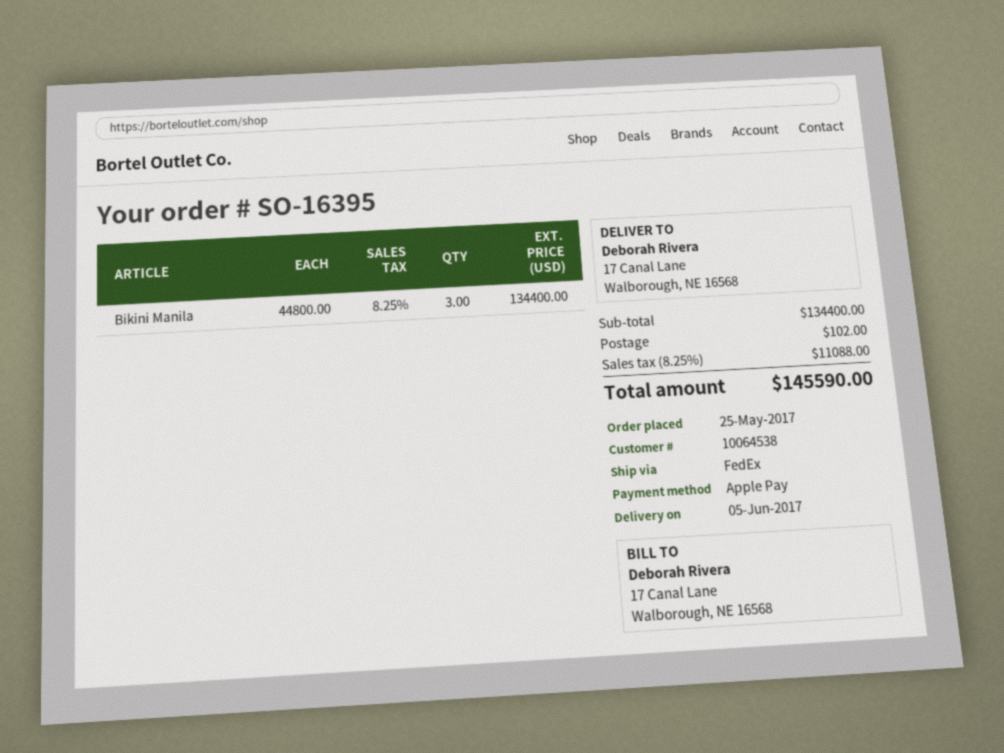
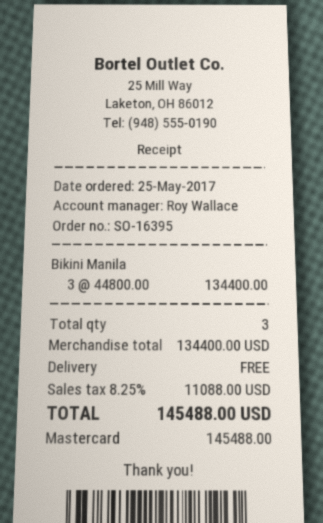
payment method: Apple Pay -> Mastercard
shipping: 102.00 -> 0.00
total: 145590.00 -> 145488.00

